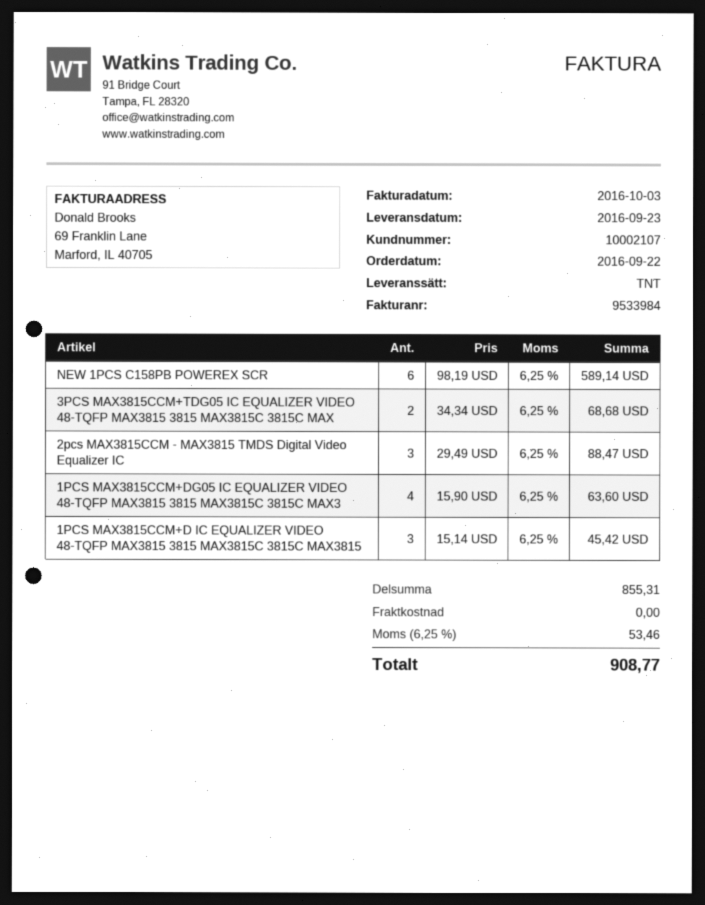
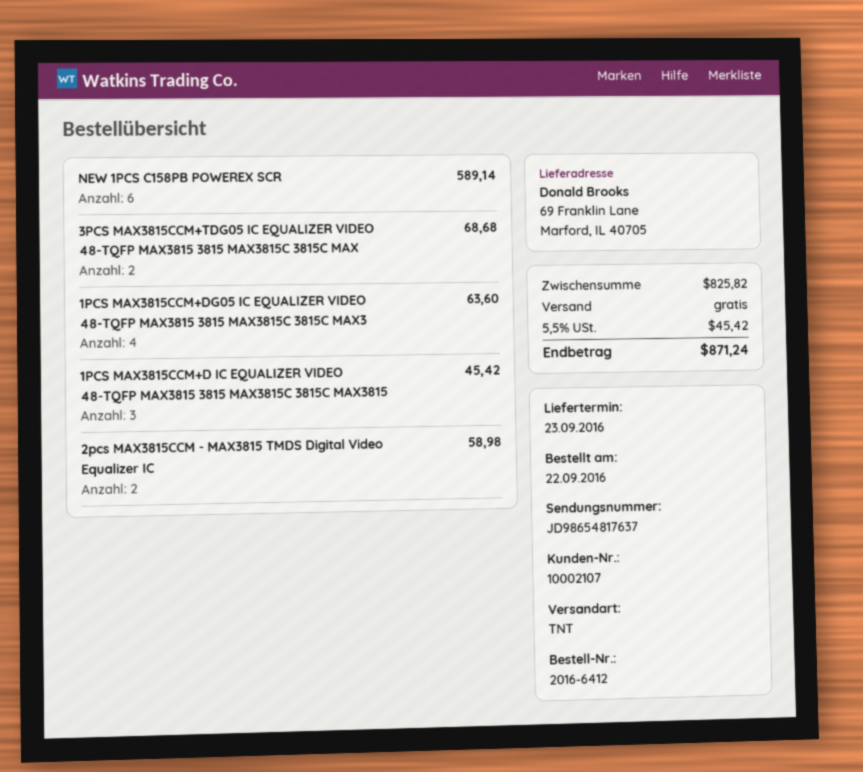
2pcs MAX3815CCM - MAX3815 TMDS Digital Video Equalizer IC: 3 for 88.47 -> 2 for 58.98
subtotal: 855.31 -> 825.82
tax: 6.25% = 53.46 -> 5.5% = 45.42
total: 908.77 -> 871.24

